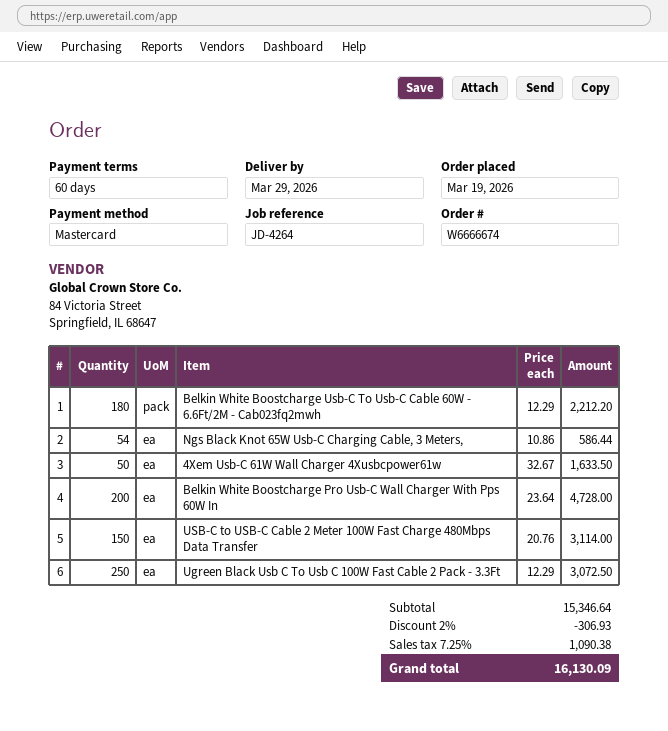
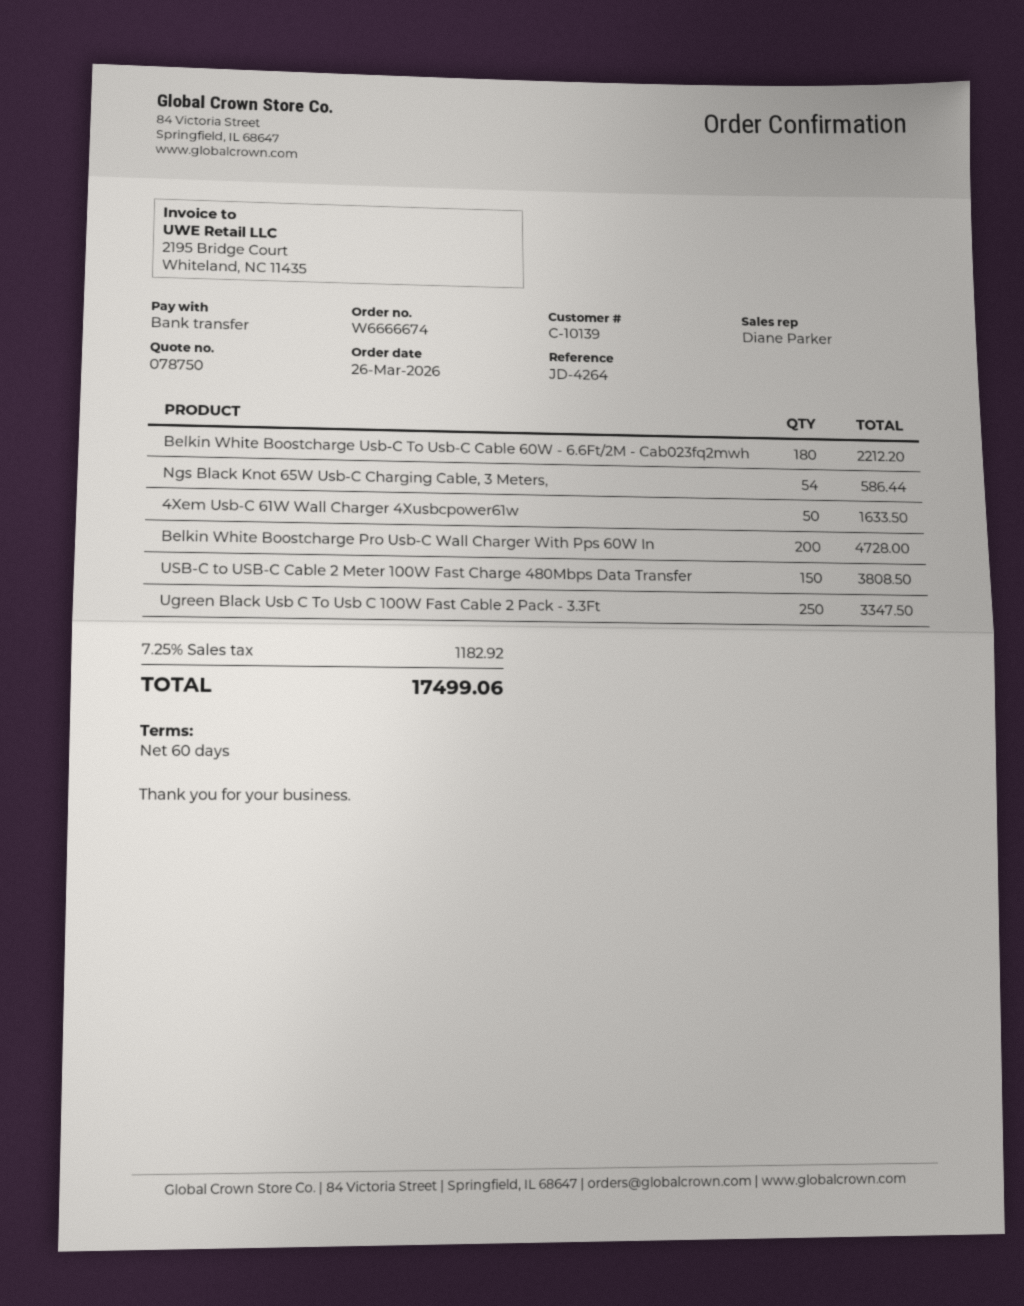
order date: 2026-03-19 -> 2026-03-26
payment method: Mastercard -> bank transfer
USB-C to USB-C Cable 2 Meter 100W Fast Charge 480Mbps Data Transfer: 150 for 3114.00 -> 150 for 3808.50
Ugreen Black Usb C To Usb C 100W Fast Cable 2 Pack - 3.3Ft: 250 for 3072.50 -> 250 for 3347.50
discount: 2% = 306.93 -> none
tax: 7.25% = 1090.38 -> 7.25% = 1182.92
total: 16130.09 -> 17499.06

